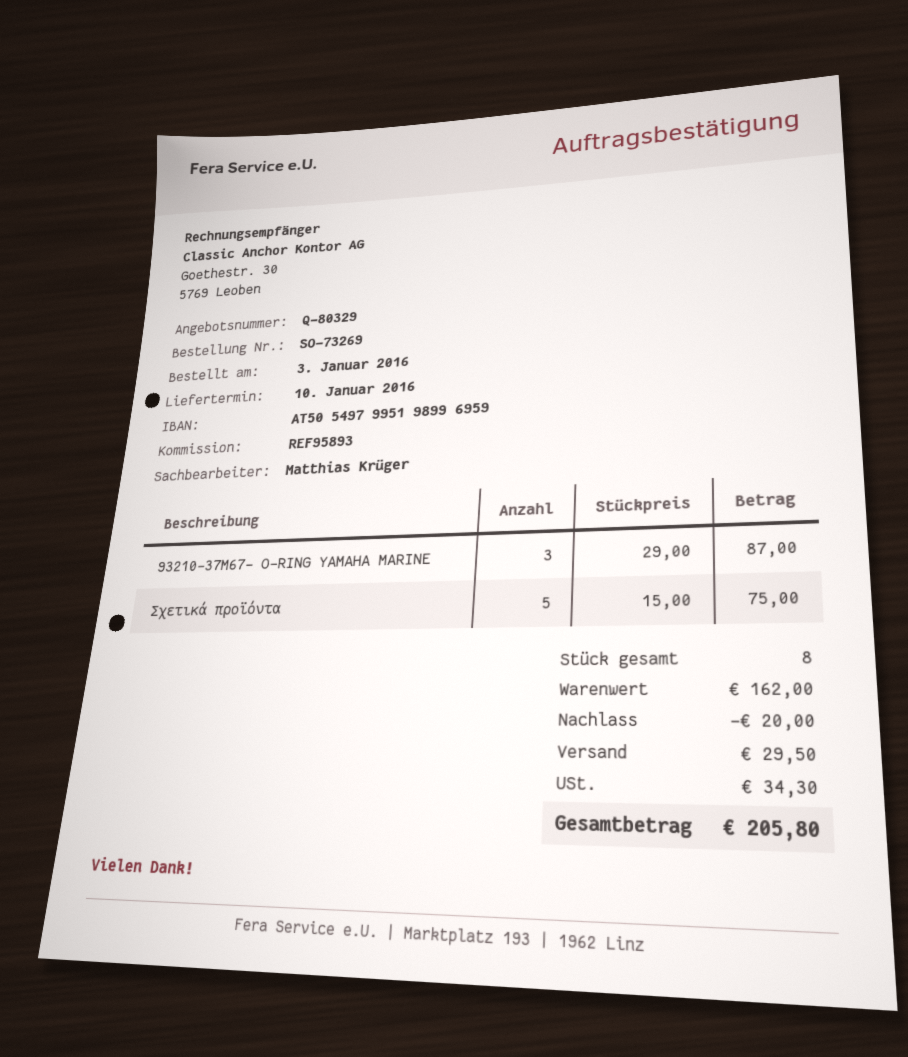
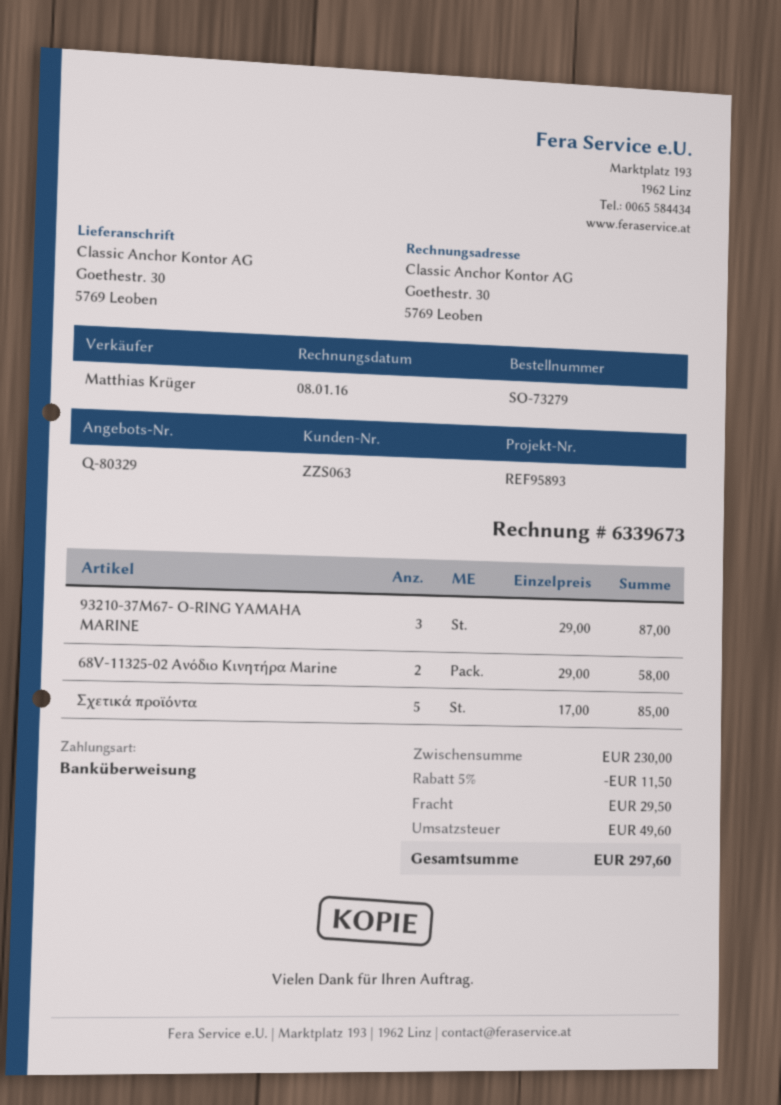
order number: SO-73269 -> SO-73279
Σχετικά προϊόντα: 5 x 15.00 = 75.00 -> 5 x 17.00 = 85.00
68V-11325-02 Ανόδιο Κινητήρα Marine: none -> 2 x 29.00 = 58.00
subtotal: 162.00 -> 230.00
discount: 20.00 -> 11.50
tax: 34.30 -> 49.60
total: 205.80 -> 297.60

